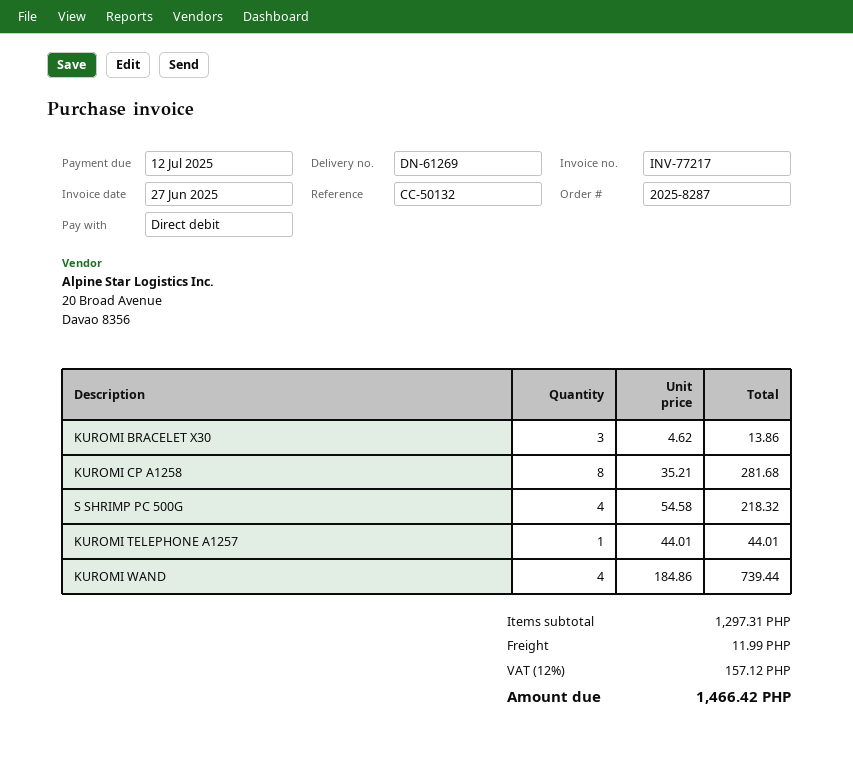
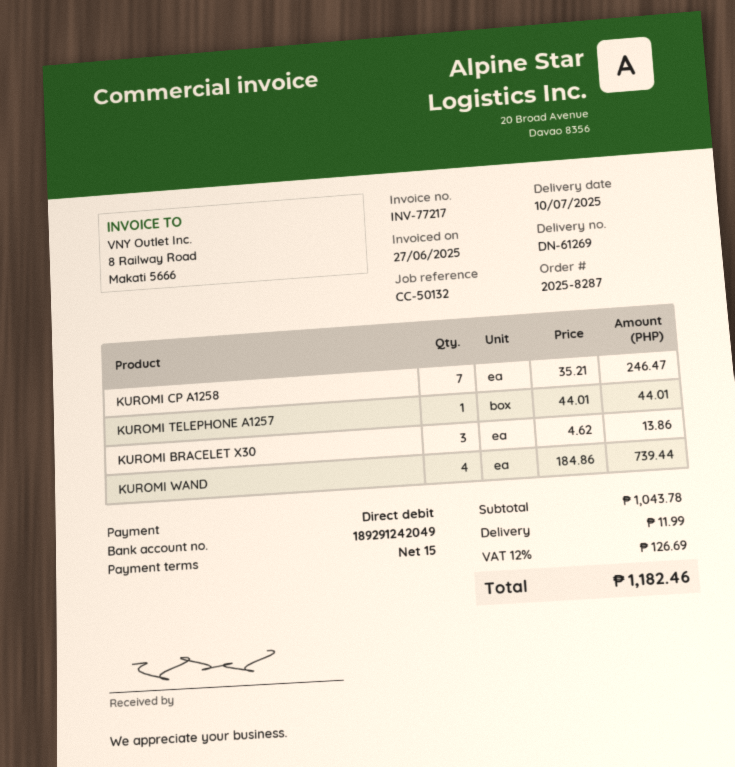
KUROMI CP A1258: 8 x 35.21 = 281.68 -> 7 x 35.21 = 246.47
S SHRIMP PC 500G: 4 x 54.58 = 218.32 -> none
subtotal: 1297.31 -> 1043.78
tax: 12% = 157.12 -> 12% = 126.69
total: 1466.42 -> 1182.46

